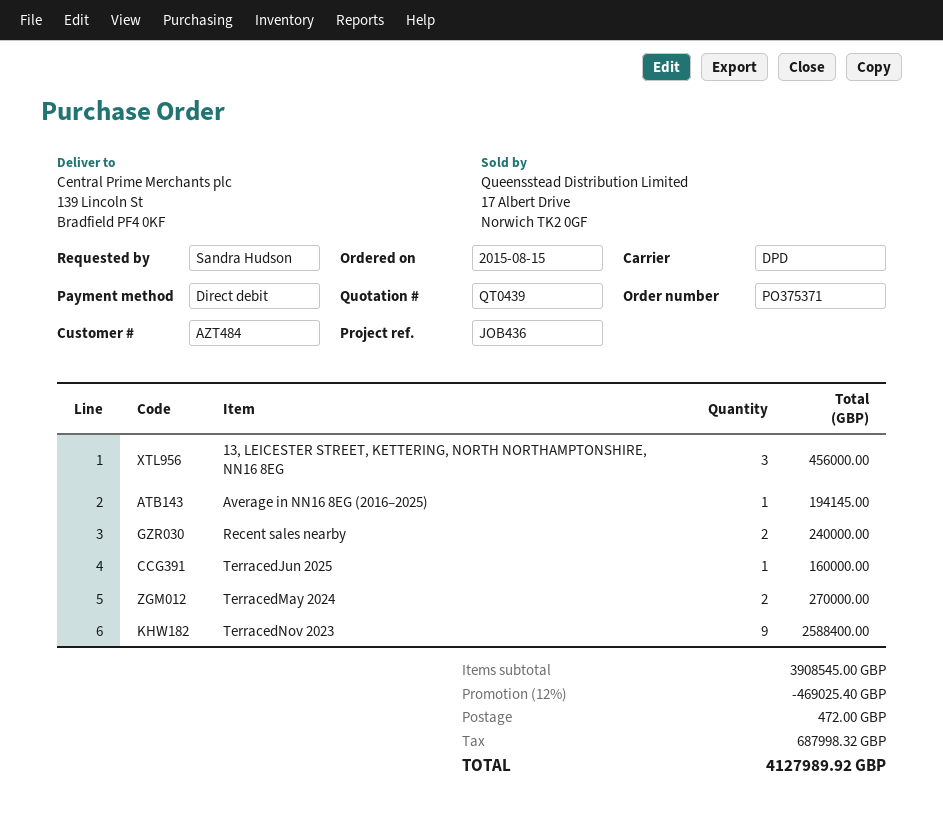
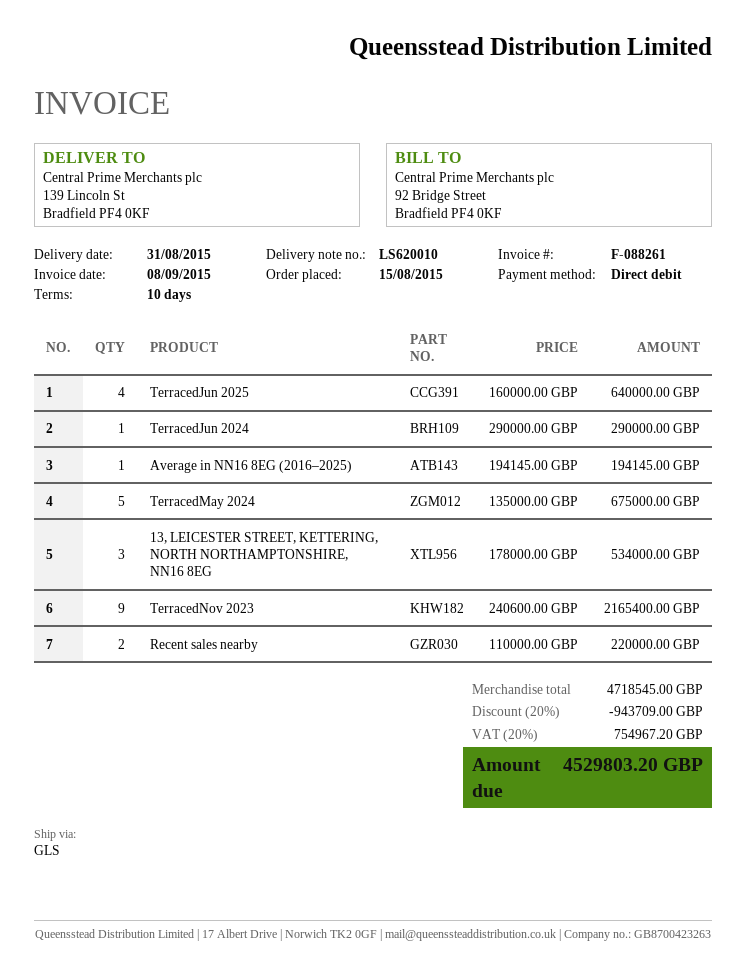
shipping method: DPD -> GLS
13, LEICESTER STREET, KETTERING, NORTH NORTHAMPTONSHIRE, NN16 8EG: 3 for 456000.00 -> 3 for 534000.00
Recent sales nearby: 2 for 240000.00 -> 2 for 220000.00
TerracedJun 2025: 1 for 160000.00 -> 4 for 640000.00
TerracedMay 2024: 2 for 270000.00 -> 5 for 675000.00
TerracedNov 2023: 9 for 2588400.00 -> 9 for 2165400.00
TerracedJun 2024: none -> 1 for 290000.00
subtotal: 3908545.00 -> 4718545.00
discount: 12% = 469025.40 -> 20% = 943709.00
shipping: 472.00 -> none
tax: 687998.32 -> 754967.20
total: 4127989.92 -> 4529803.20

